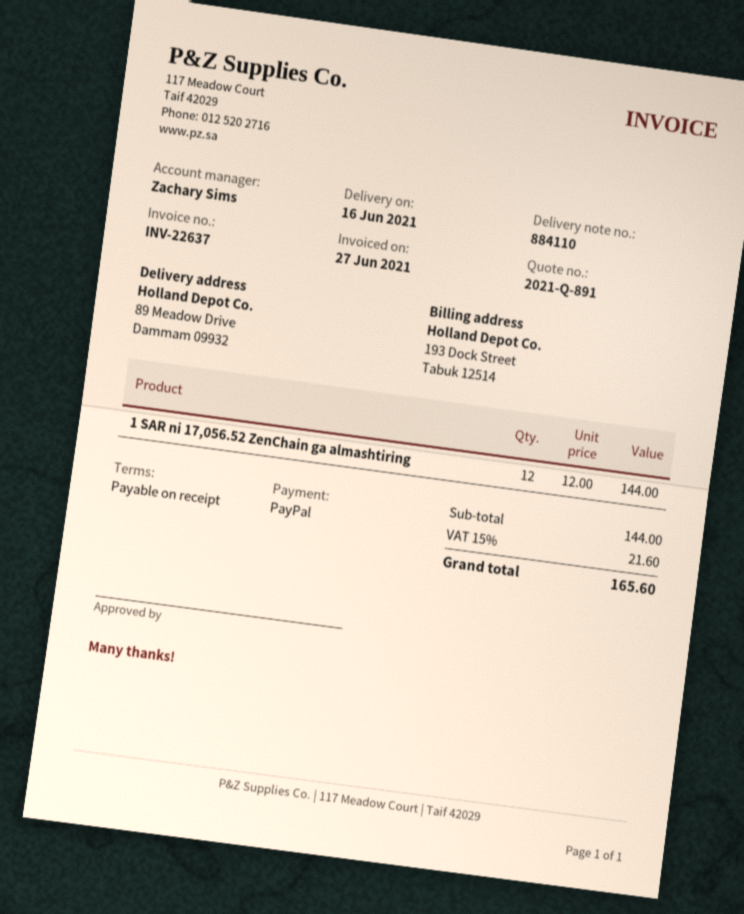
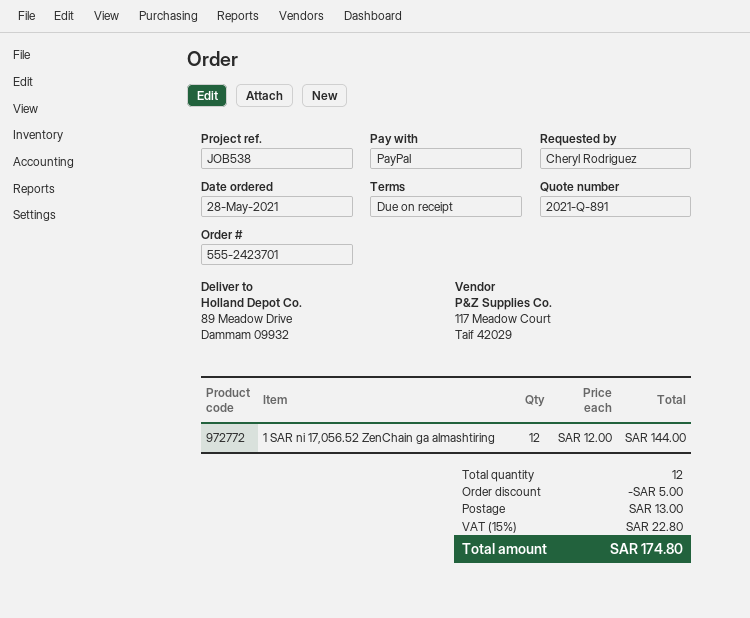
discount: none -> 5.00
shipping: none -> 13.00
tax: 15% = 21.60 -> 15% = 22.80
total: 165.60 -> 174.80

